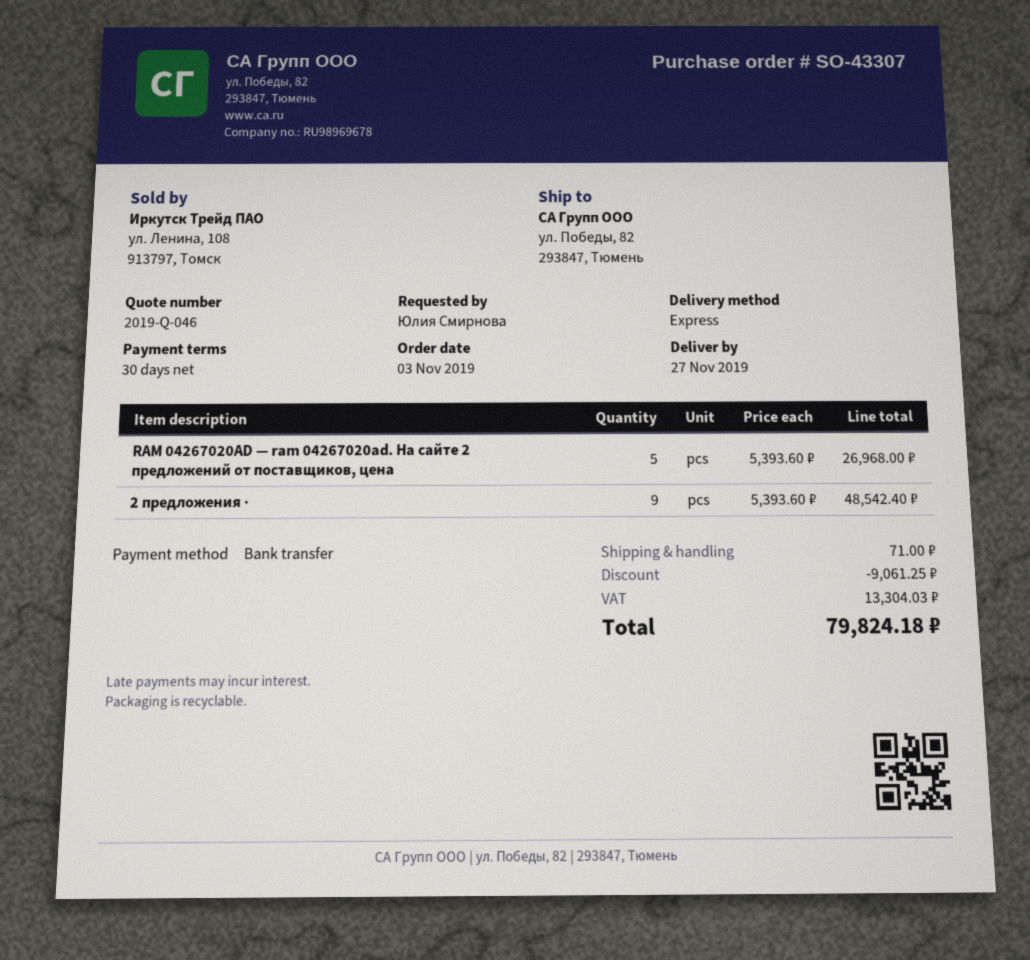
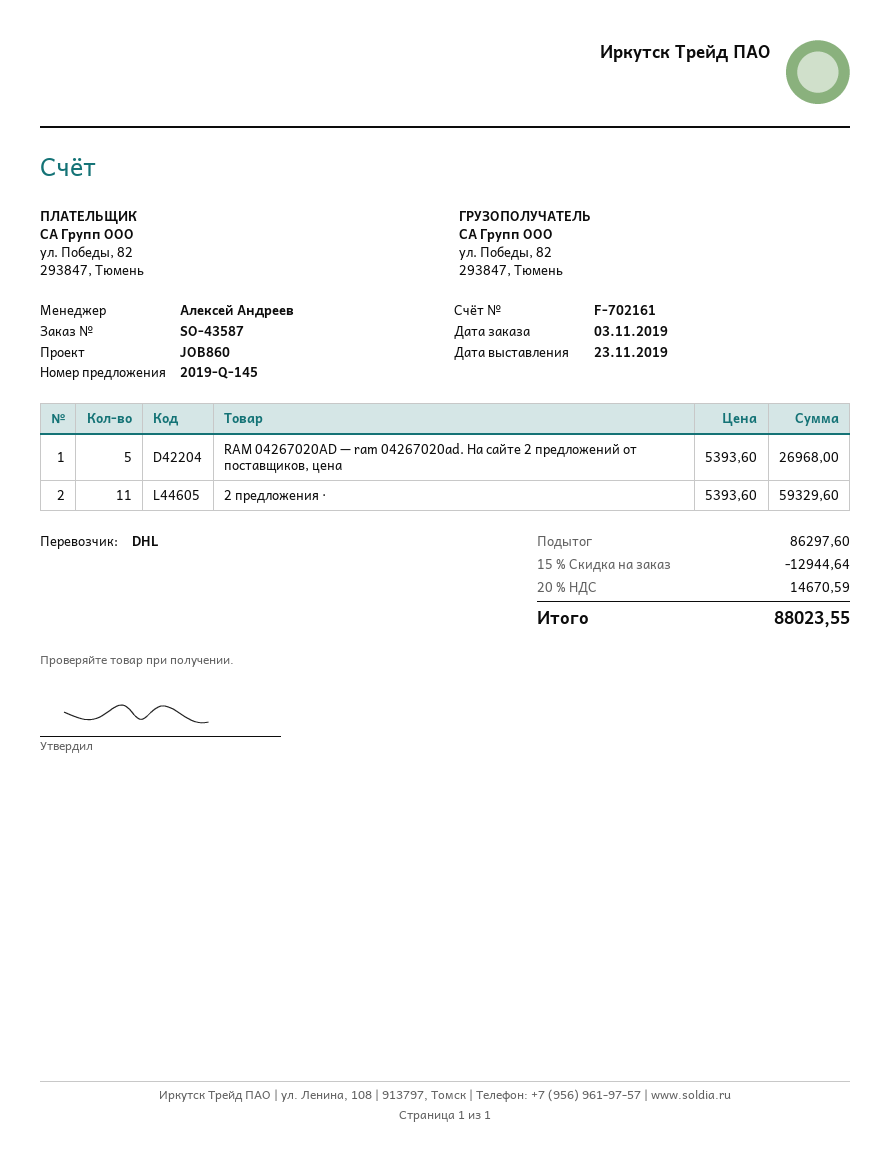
quote number: 2019-Q-046 -> 2019-Q-145
order number: SO-43307 -> SO-43587
shipping method: express -> DHL
2 предложения ·: 9 x 5393.60 = 48542.40 -> 11 x 5393.60 = 59329.60
discount: 9061.25 -> 12944.64
shipping: 71.00 -> none
tax: 13304.03 -> 14670.59
total: 79824.18 -> 88023.55

